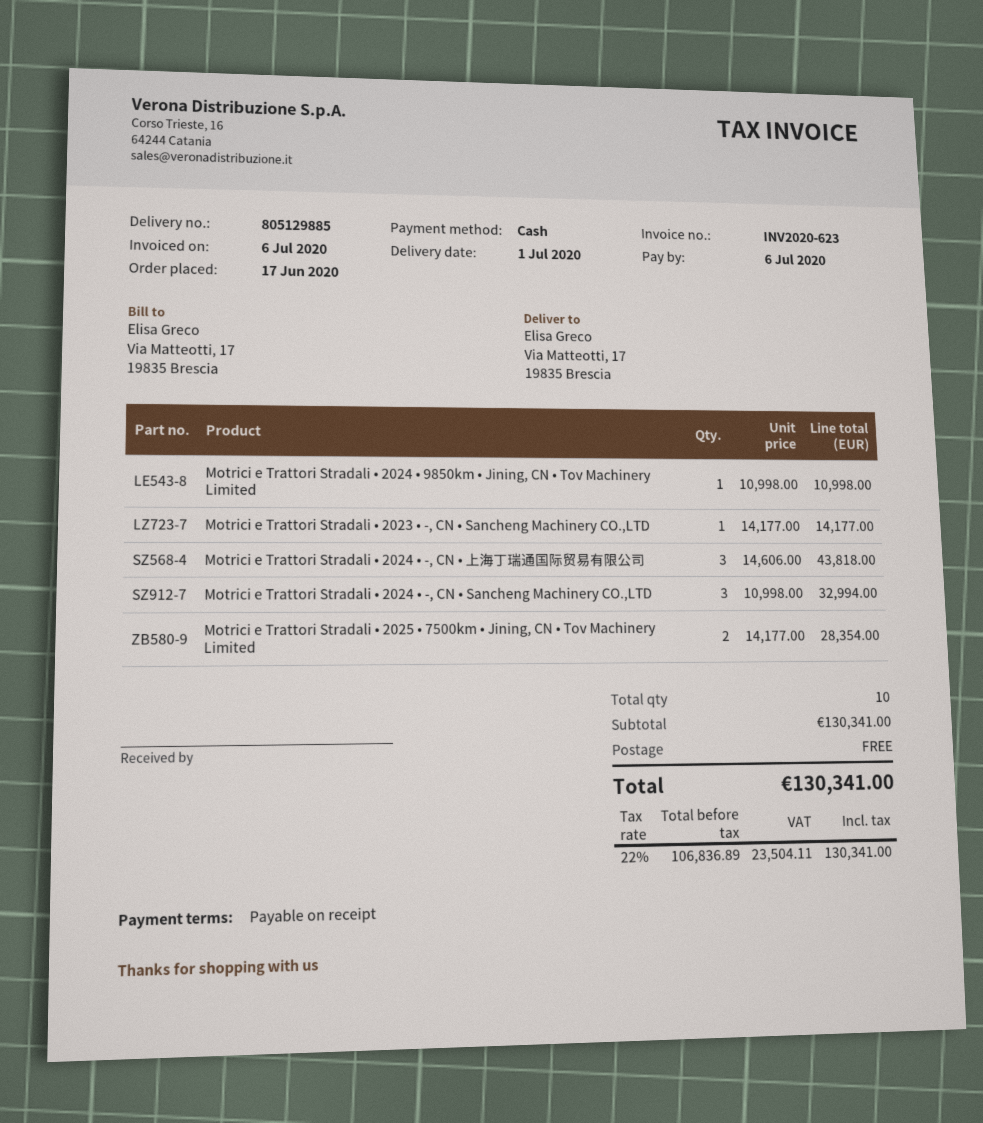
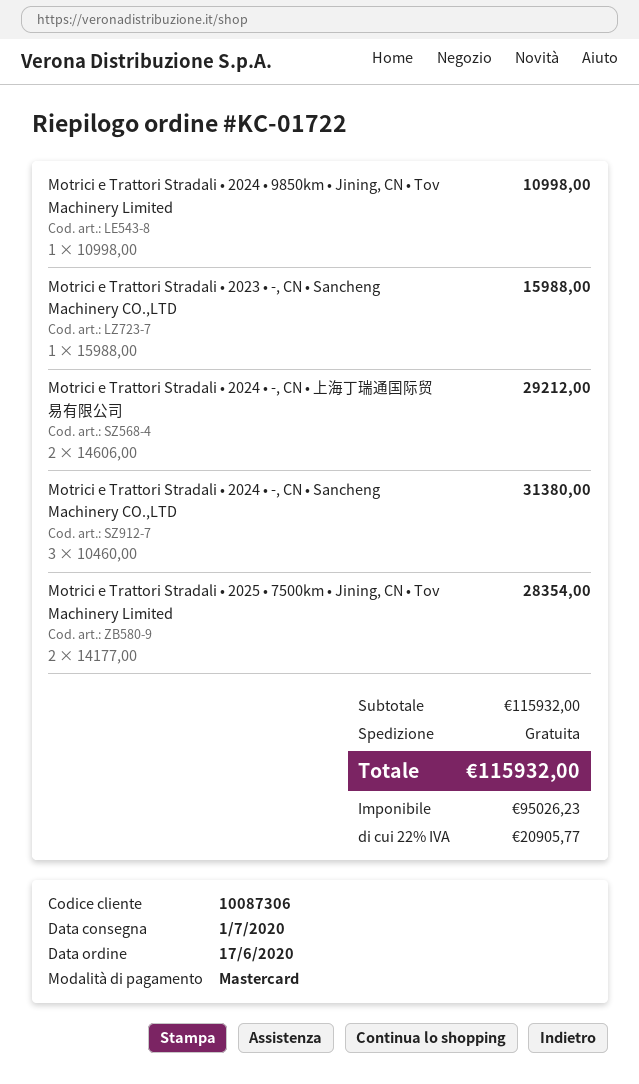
payment method: cash -> Mastercard
Motrici e Trattori Stradali • 2023 • -, CN • Sancheng Machinery CO.,LTD: 1 x 14177.00 = 14177.00 -> 1 x 15988.00 = 15988.00
Motrici e Trattori Stradali • 2024 • -, CN • 上海丁瑞通国际贸易有限公司: 3 x 14606.00 = 43818.00 -> 2 x 14606.00 = 29212.00
Motrici e Trattori Stradali • 2024 • -, CN • Sancheng Machinery CO.,LTD: 3 x 10998.00 = 32994.00 -> 3 x 10460.00 = 31380.00
subtotal: 130341.00 -> 115932.00
net: 106836.89 -> 95026.23
tax: 22% = 23504.11 -> 22% = 20905.77
total: 130341.00 -> 115932.00

